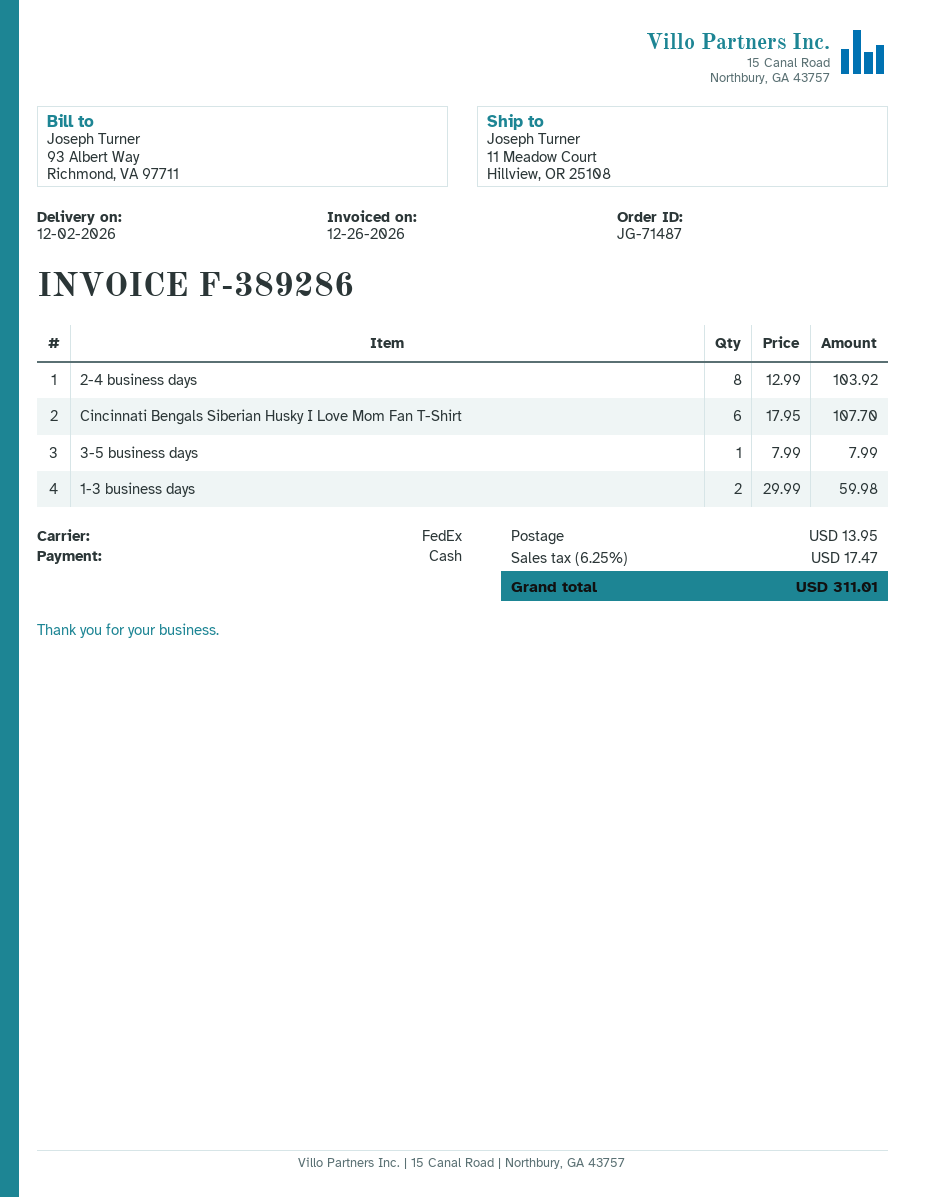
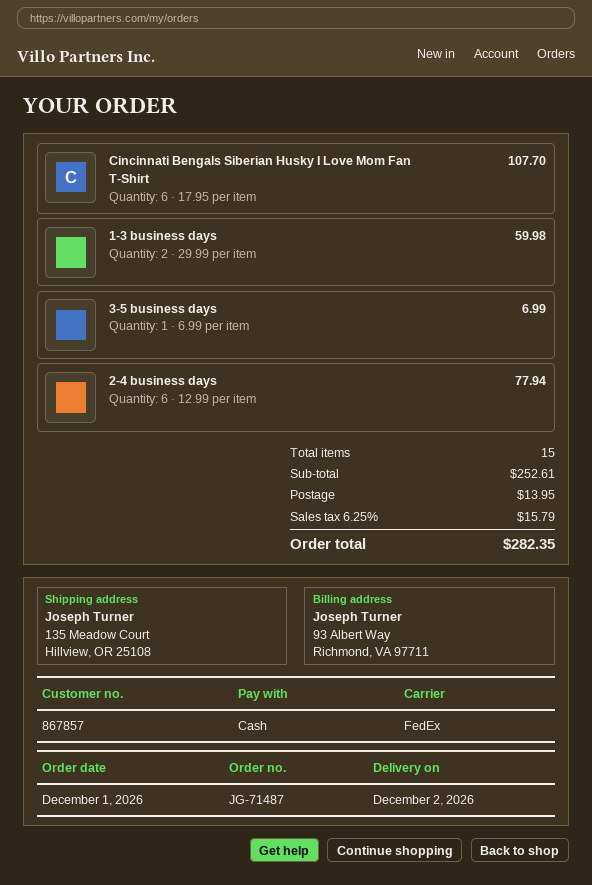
ship to: 11 Meadow Court, Hillview, OR 25108 -> 135 Meadow Court, Hillview, OR 25108
2-4 business days: 8 x 12.99 = 103.92 -> 6 x 12.99 = 77.94
3-5 business days: 1 x 7.99 = 7.99 -> 1 x 6.99 = 6.99
tax: 6.25% = 17.47 -> 6.25% = 15.79
total: 311.01 -> 282.35

